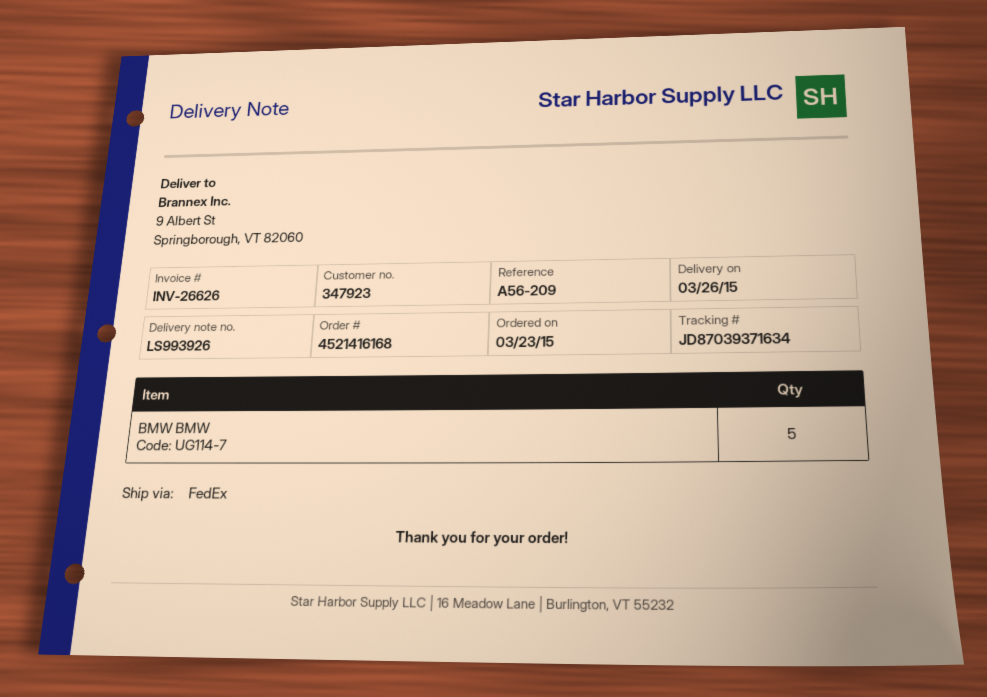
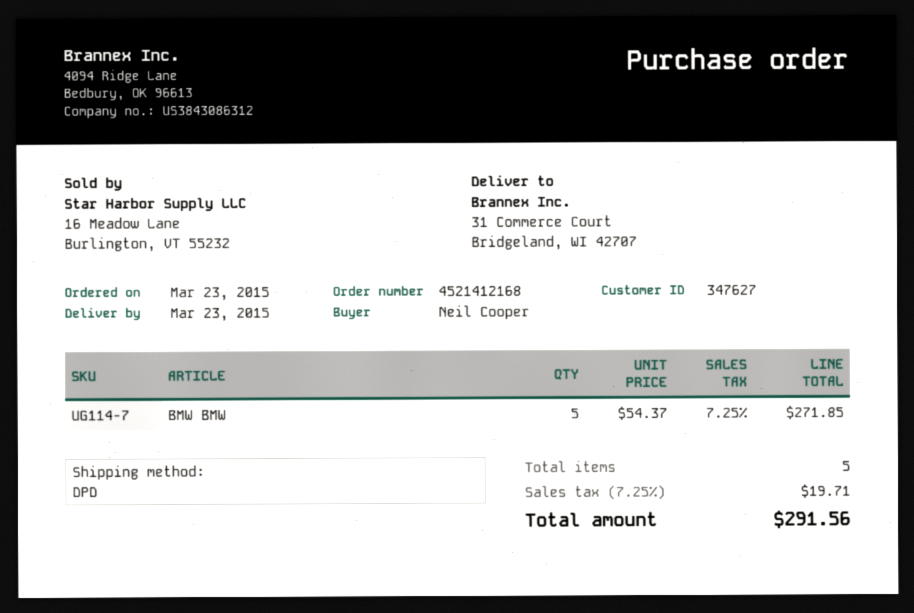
order number: 4521416168 -> 4521412168
delivery date: 2015-03-26 -> 2015-03-23
customer number: 347923 -> 347627
shipping method: FedEx -> DPD
ship to: 9 Albert St, Springborough, VT 82060 -> 31 Commerce Court, Bridgeland, WI 42707

